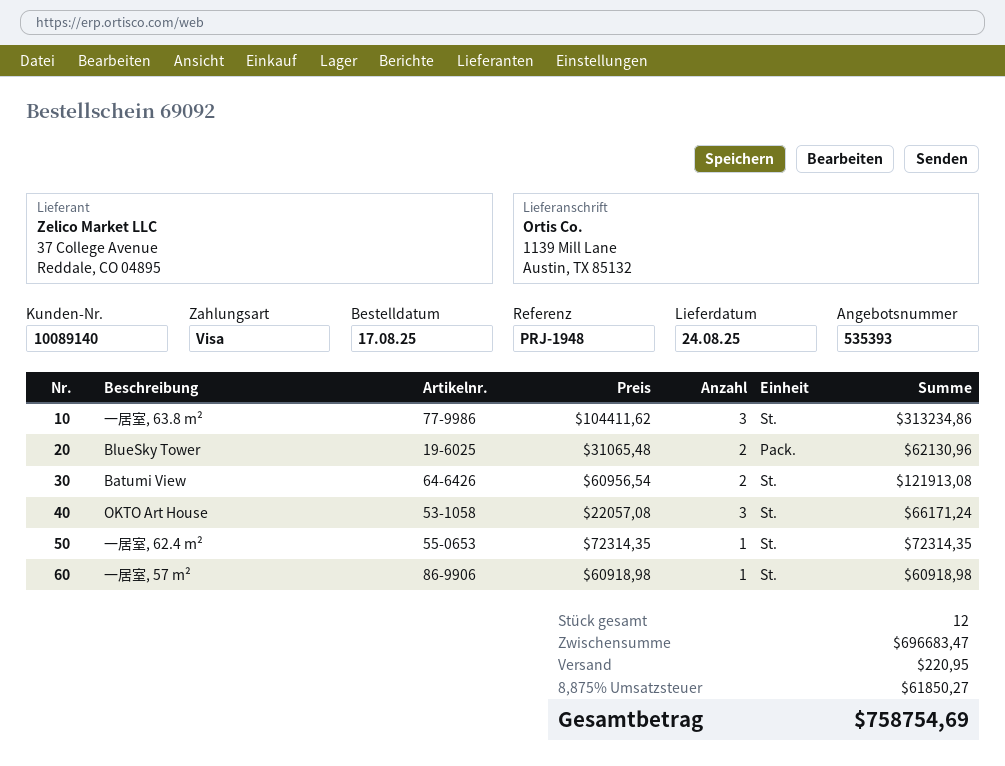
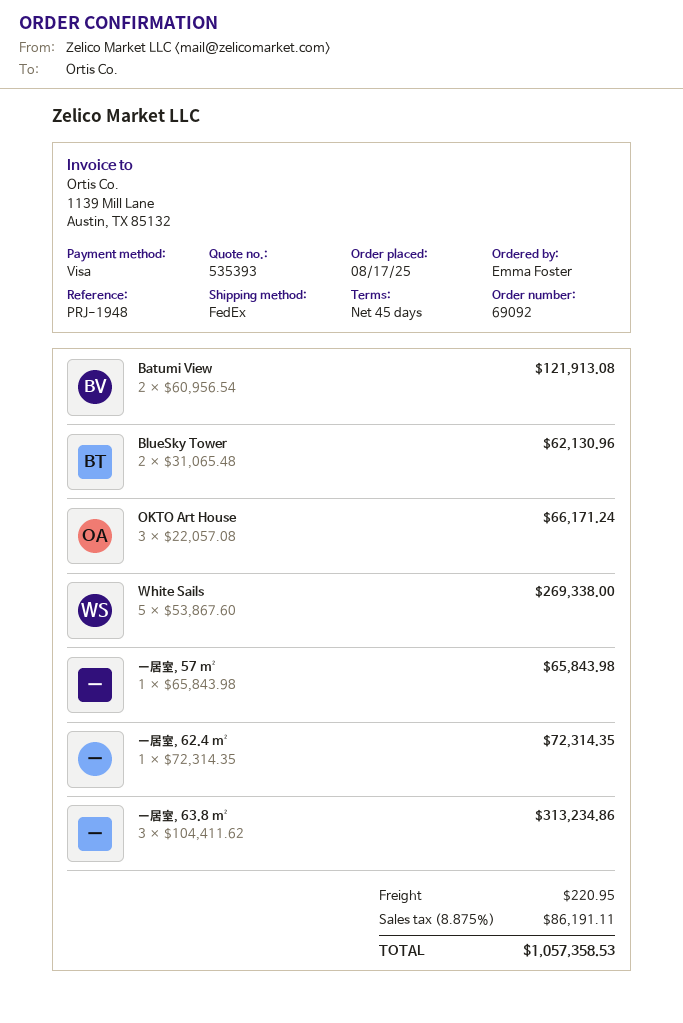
一居室, 57 m²: 1 x 60918.98 = 60918.98 -> 1 x 65843.98 = 65843.98
White Sails: none -> 5 x 53867.60 = 269338.00
tax: 8.875% = 61850.27 -> 8.875% = 86191.11
total: 758754.69 -> 1057358.53

